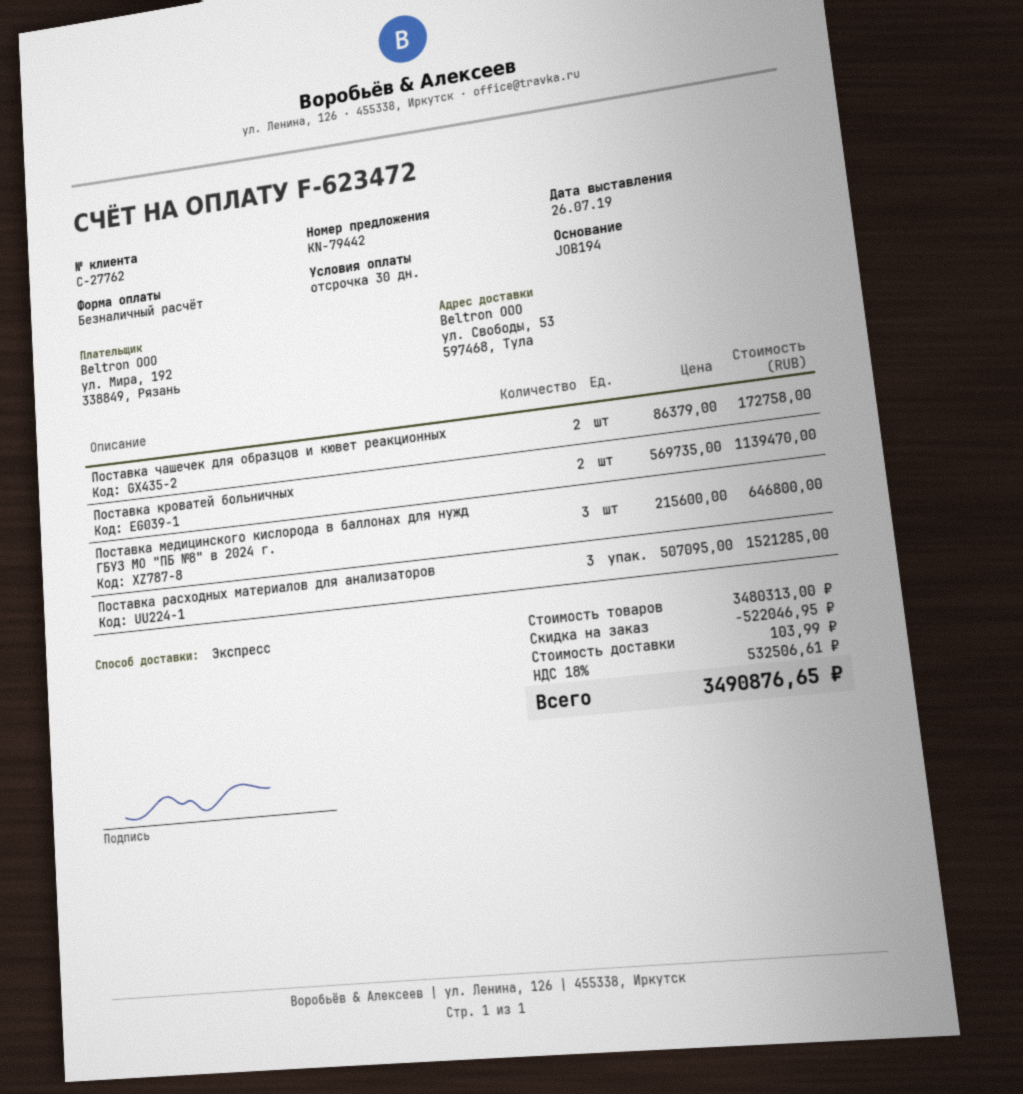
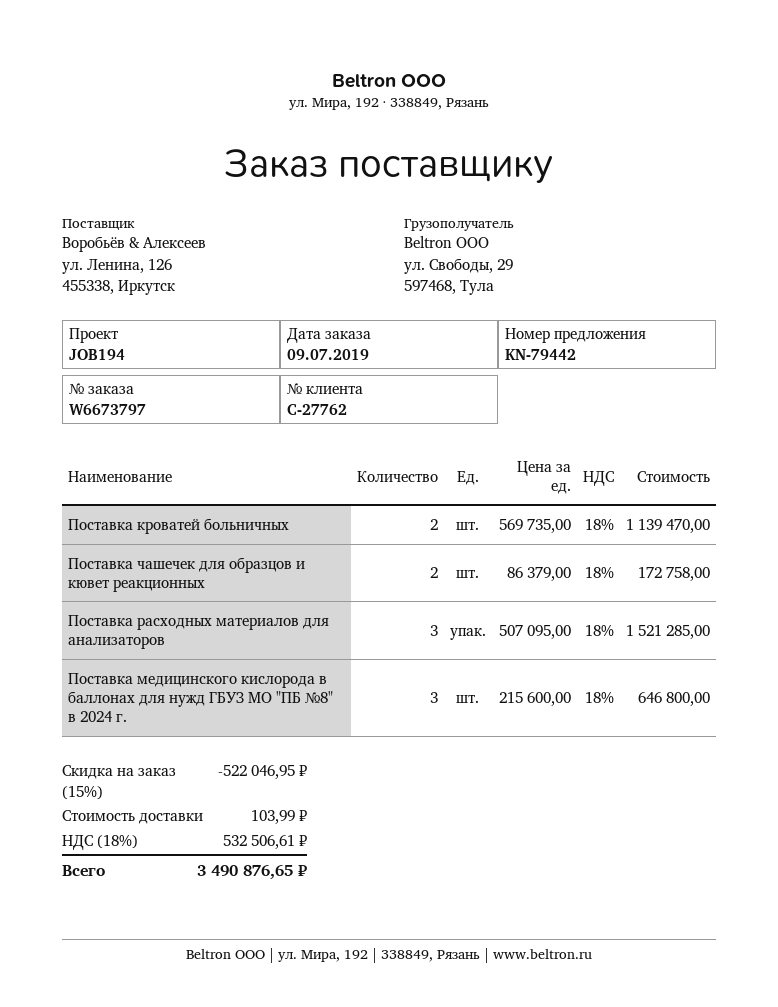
ship to: ул. Свободы, 53, 597468, Тула -> ул. Свободы, 29, 597468, Тула

